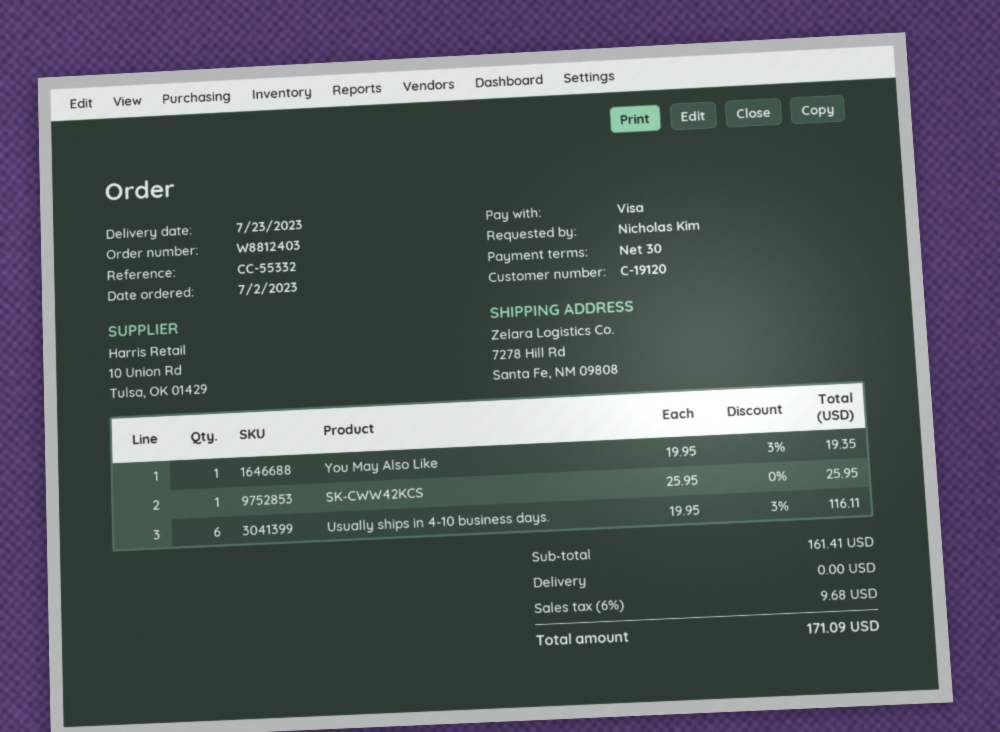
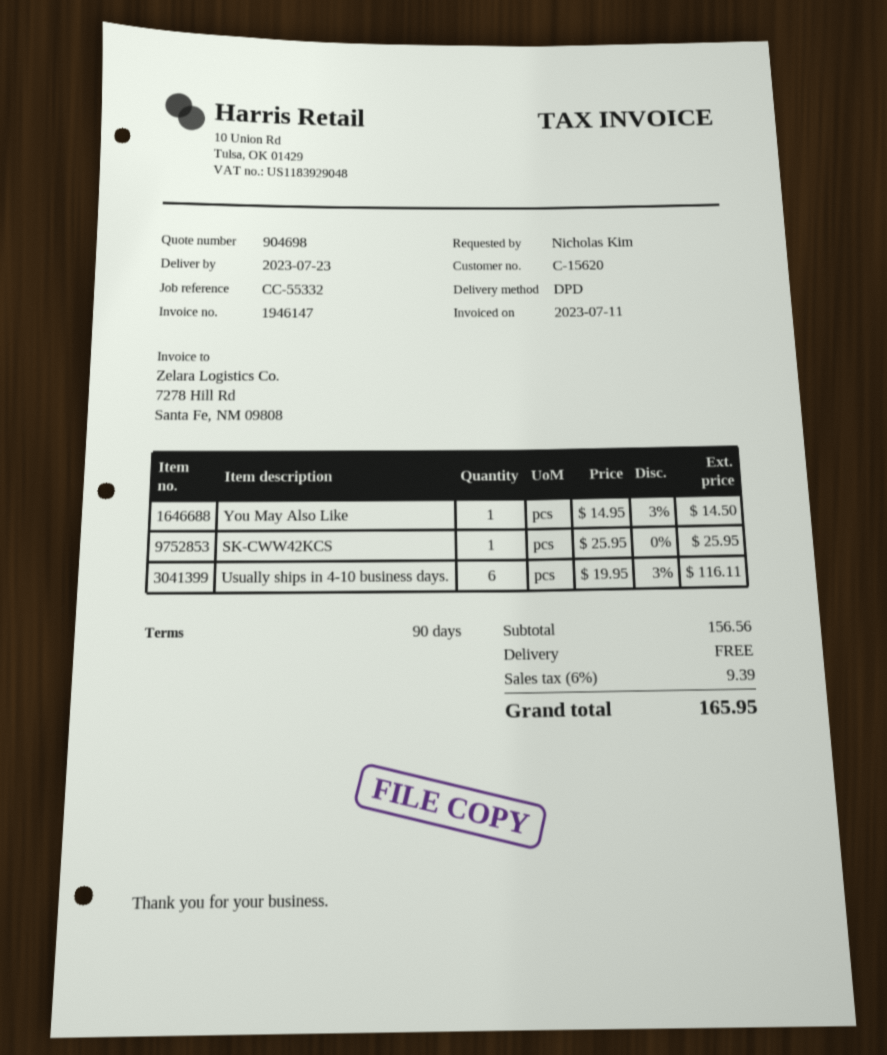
payment terms: 30 days -> 90 days
customer number: C-19120 -> C-15620
You May Also Like: 1 x 19.95 - 3% = 19.35 -> 1 x 14.95 - 3% = 14.50
subtotal: 161.41 -> 156.56
tax: 6% = 9.68 -> 6% = 9.39
total: 171.09 -> 165.95

